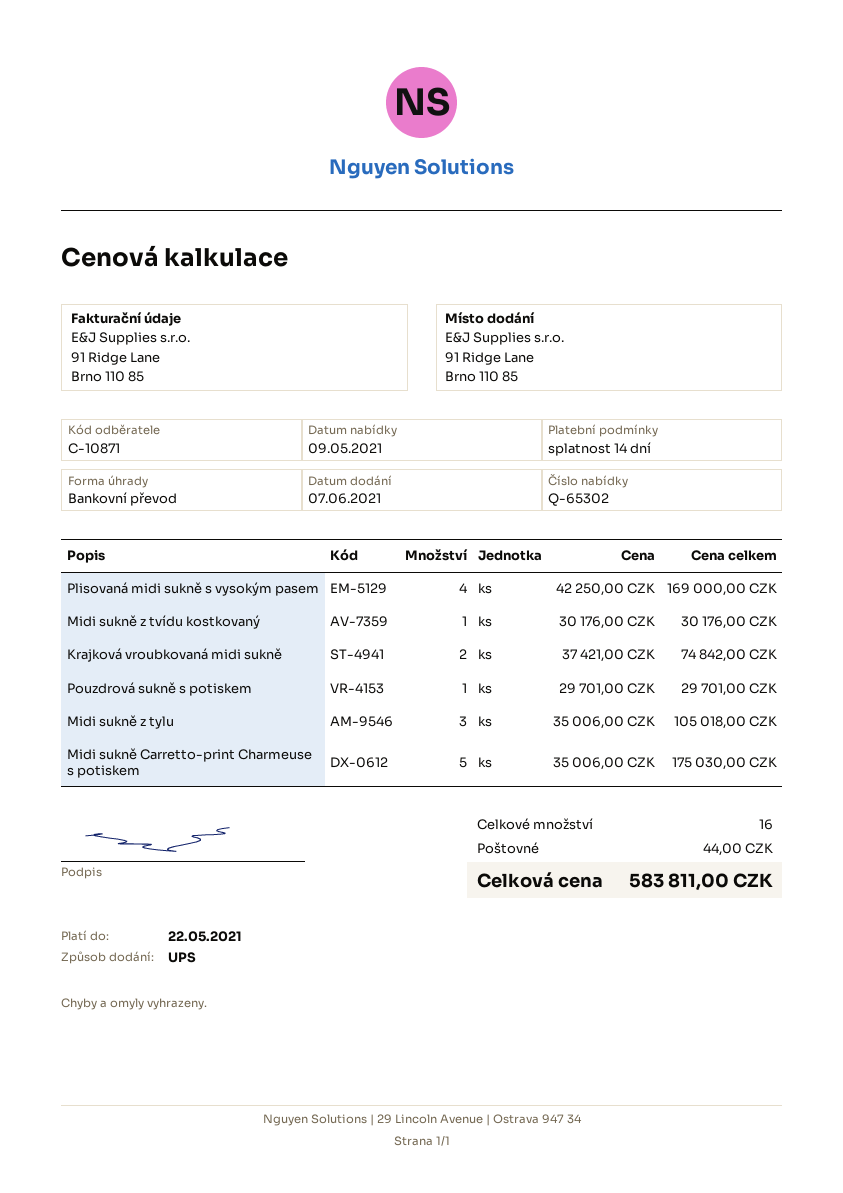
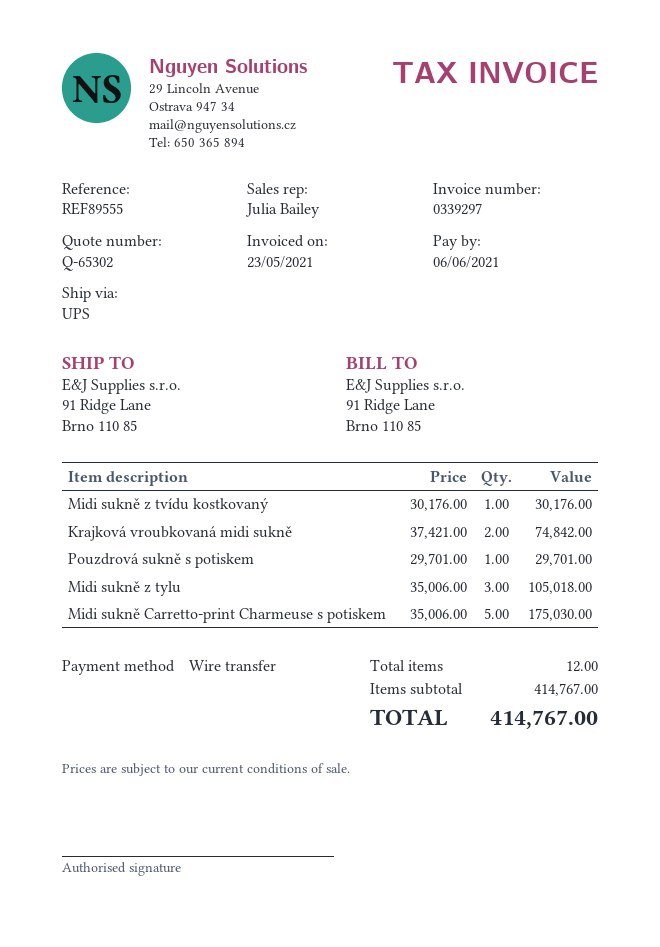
Plisovaná midi sukně s vysokým pasem: 4 x 42250.00 = 169000.00 -> none
total quantity: 16 -> 12
shipping: 44.00 -> none
total: 583811.00 -> 414767.00

